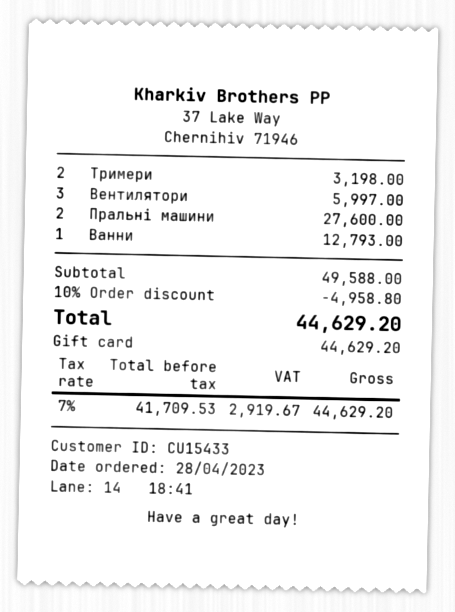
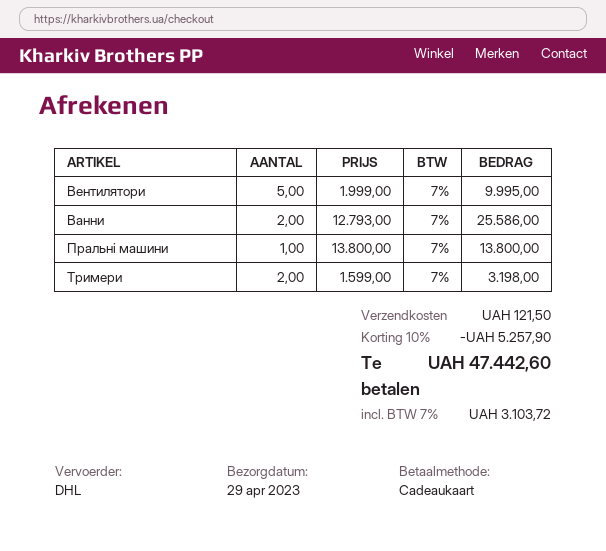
Вентилятори: 3 for 5997.00 -> 5 for 9995.00
Пральні машини: 2 for 27600.00 -> 1 for 13800.00
Ванни: 1 for 12793.00 -> 2 for 25586.00
discount: 10% = 4958.80 -> 10% = 5257.90
shipping: none -> 121.50
tax: 7% = 2919.67 -> 7% = 3103.72
total: 44629.20 -> 47442.60

